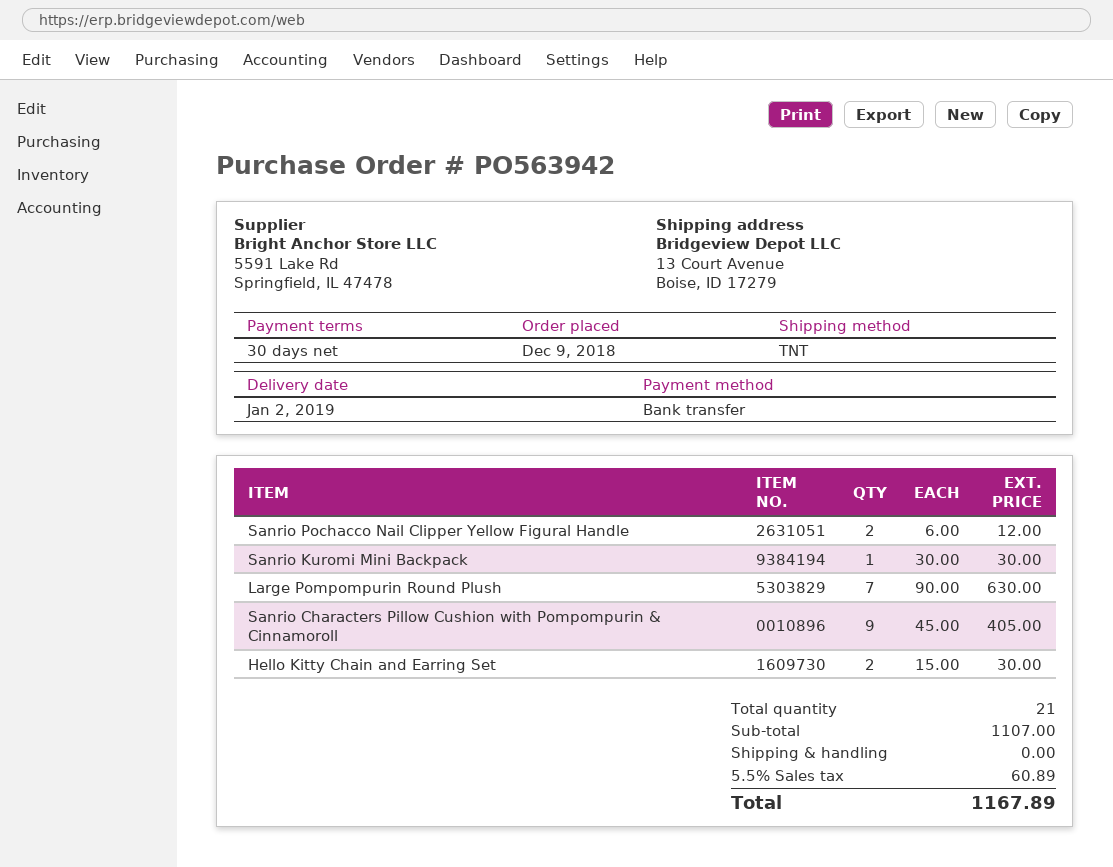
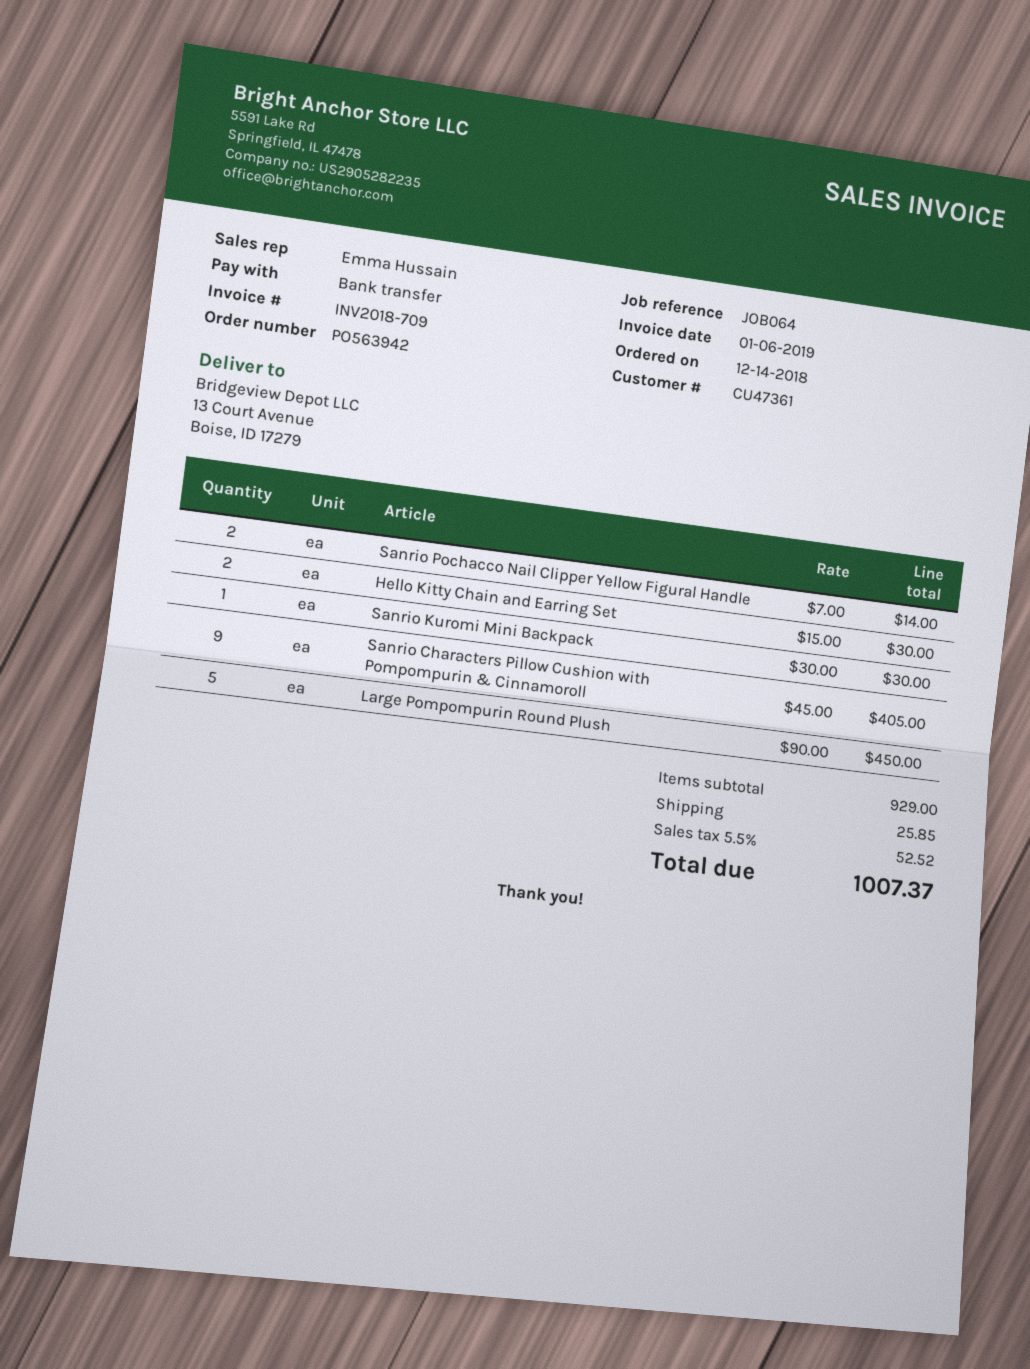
order date: 2018-12-09 -> 2018-12-14
Sanrio Pochacco Nail Clipper Yellow Figural Handle: 2 x 6.00 = 12.00 -> 2 x 7.00 = 14.00
Large Pompompurin Round Plush: 7 x 90.00 = 630.00 -> 5 x 90.00 = 450.00
subtotal: 1107.00 -> 929.00
shipping: 0.00 -> 25.85
tax: 5.5% = 60.89 -> 5.5% = 52.52
total: 1167.89 -> 1007.37

